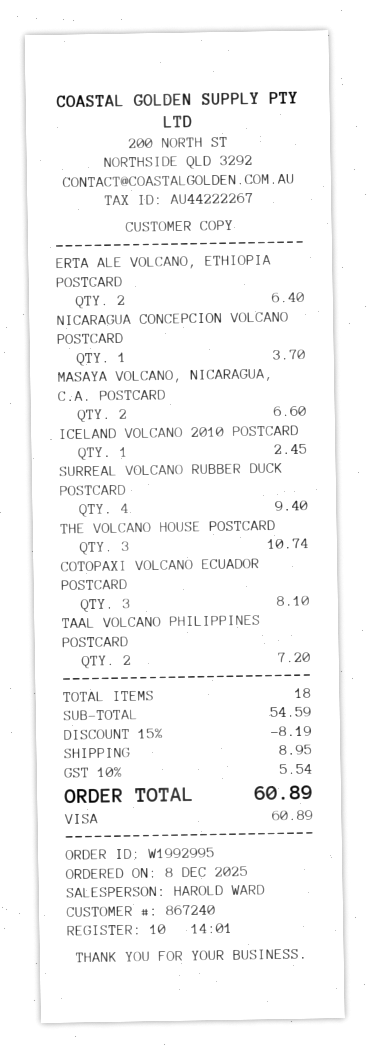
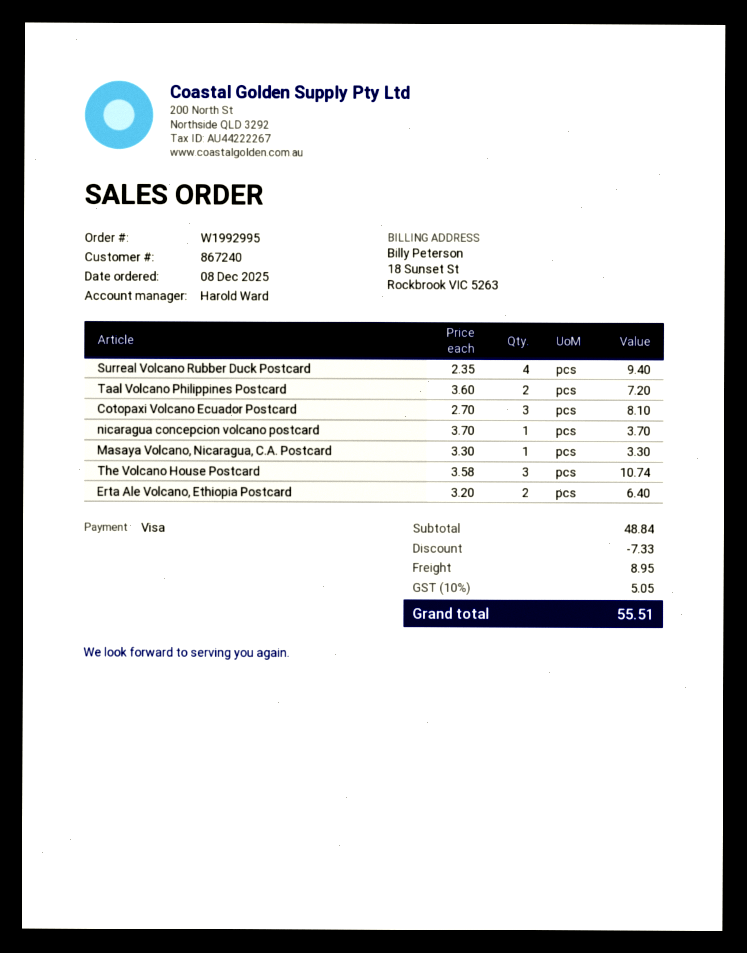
MASAYA VOLCANO, NICARAGUA, C.A. POSTCARD: 2 for 6.60 -> 1 for 3.30
ICELAND VOLCANO 2010 POSTCARD: 1 for 2.45 -> none
subtotal: 54.59 -> 48.84
discount: 8.19 -> 7.33
tax: 10% = 5.54 -> 10% = 5.05
total: 60.89 -> 55.51

